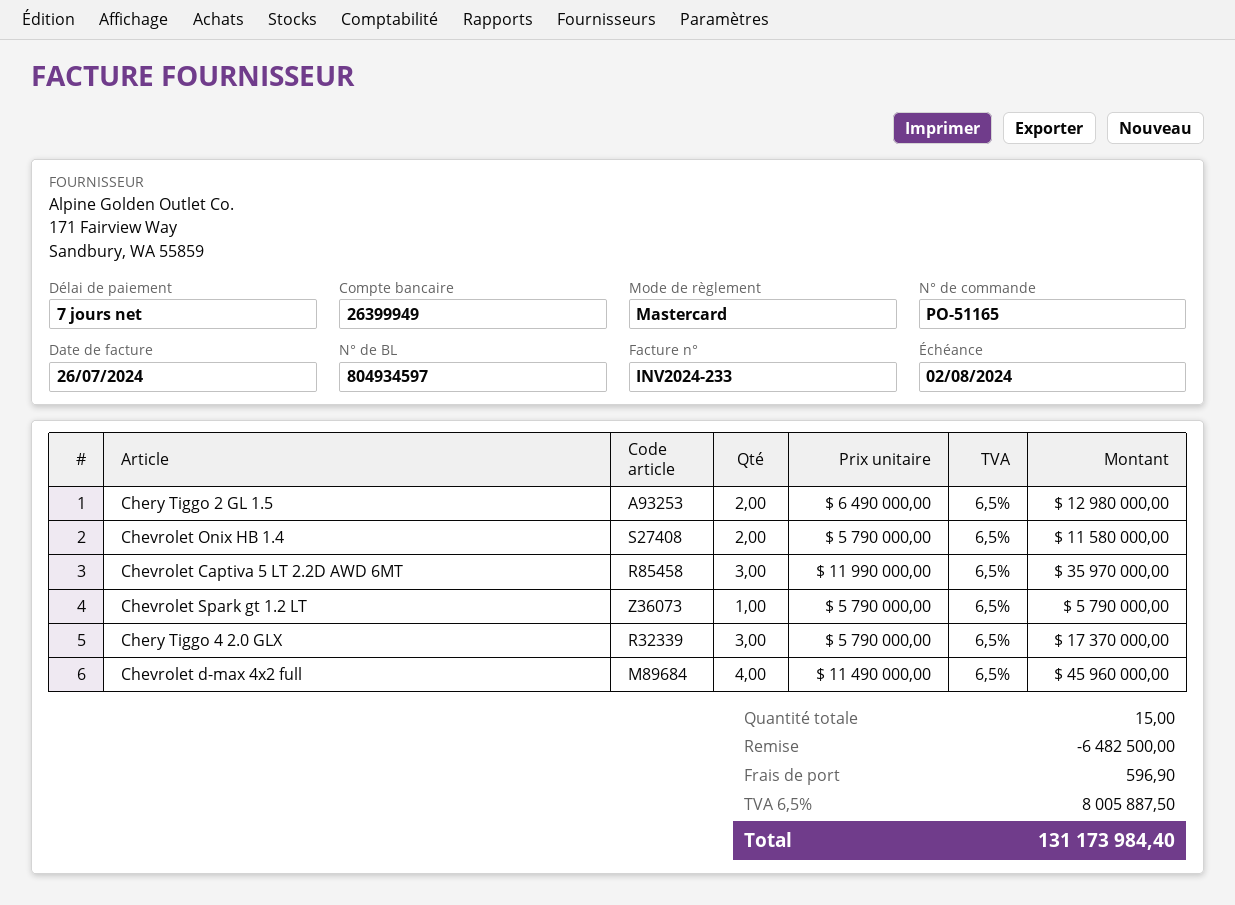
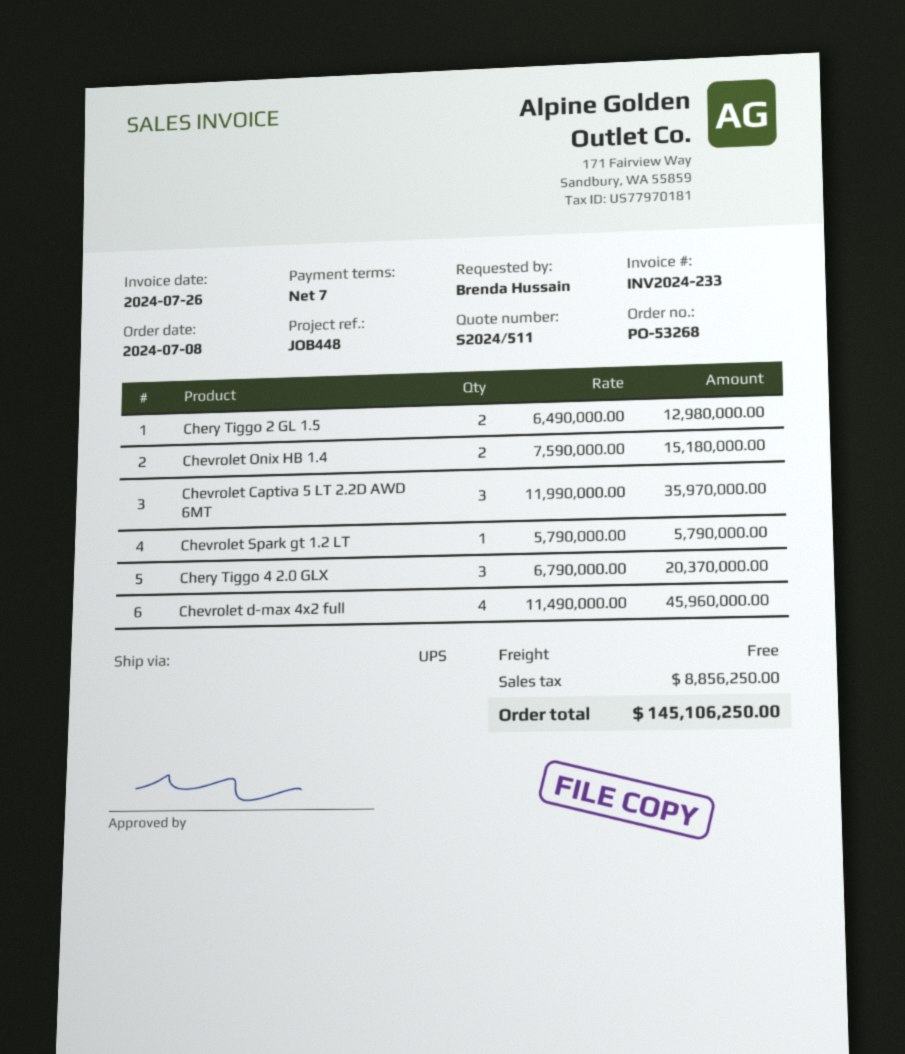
order number: PO-51165 -> PO-53268
Chevrolet Onix HB 1.4: 2 x 5790000.00 = 11580000.00 -> 2 x 7590000.00 = 15180000.00
Chery Tiggo 4 2.0 GLX: 3 x 5790000.00 = 17370000.00 -> 3 x 6790000.00 = 20370000.00
discount: 6482500.00 -> none
shipping: 596.90 -> 0.00
tax: 8005887.50 -> 8856250.00
total: 131173984.40 -> 145106250.00

